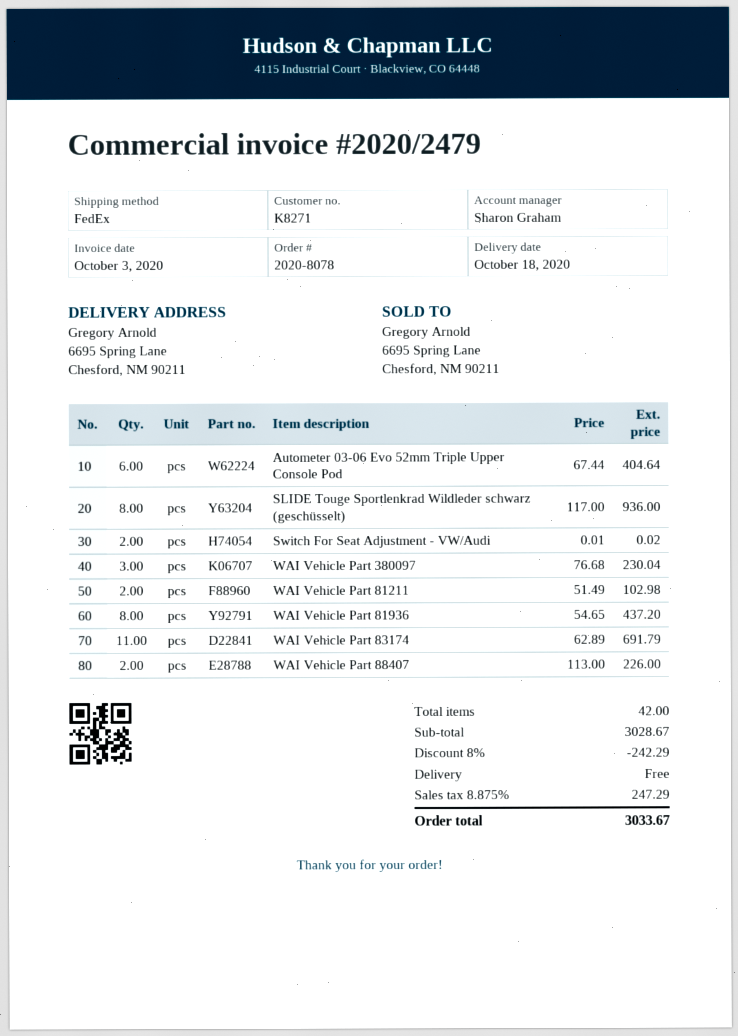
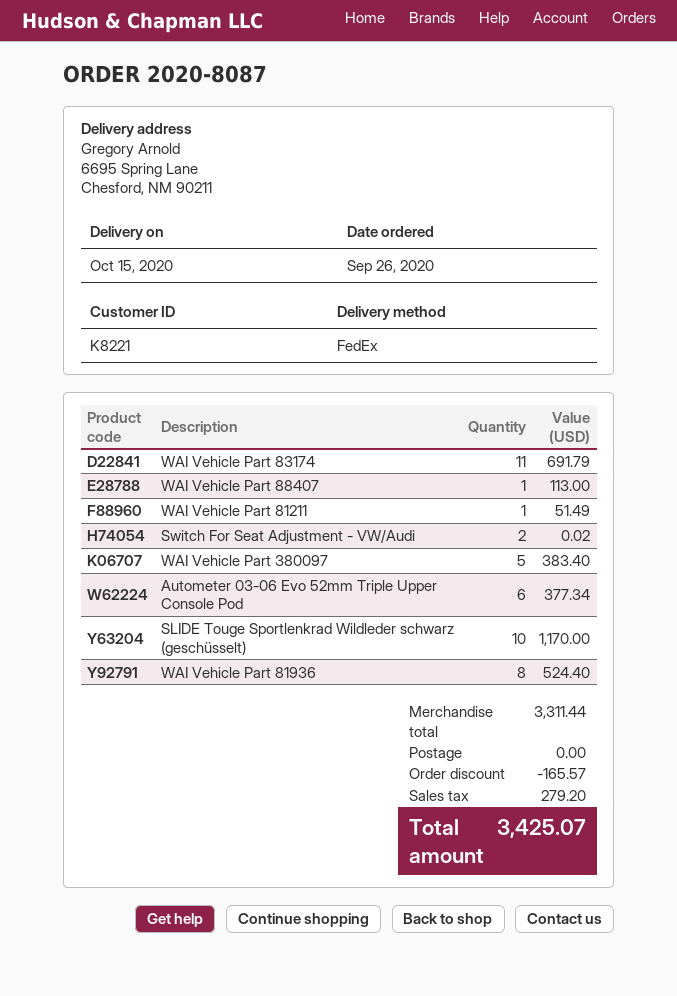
order number: 2020-8078 -> 2020-8087
delivery date: 2020-10-18 -> 2020-10-15
customer number: K8271 -> K8221
Autometer 03-06 Evo 52mm Triple Upper Console Pod: 6 for 404.64 -> 6 for 377.34
SLIDE Touge Sportlenkrad Wildleder schwarz (geschüsselt): 8 for 936.00 -> 10 for 1170.00
WAI Vehicle Part 380097: 3 for 230.04 -> 5 for 383.40
WAI Vehicle Part 81211: 2 for 102.98 -> 1 for 51.49
WAI Vehicle Part 81936: 8 for 437.20 -> 8 for 524.40
WAI Vehicle Part 88407: 2 for 226.00 -> 1 for 113.00
subtotal: 3028.67 -> 3311.44
discount: 242.29 -> 165.57
tax: 247.29 -> 279.20
total: 3033.67 -> 3425.07

